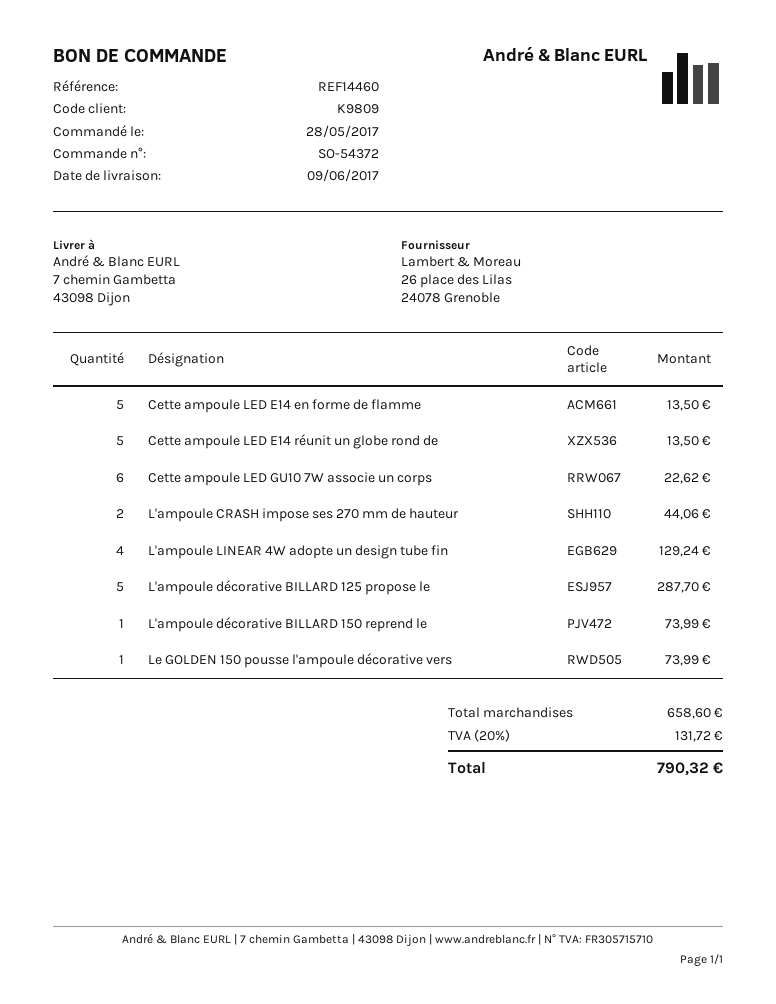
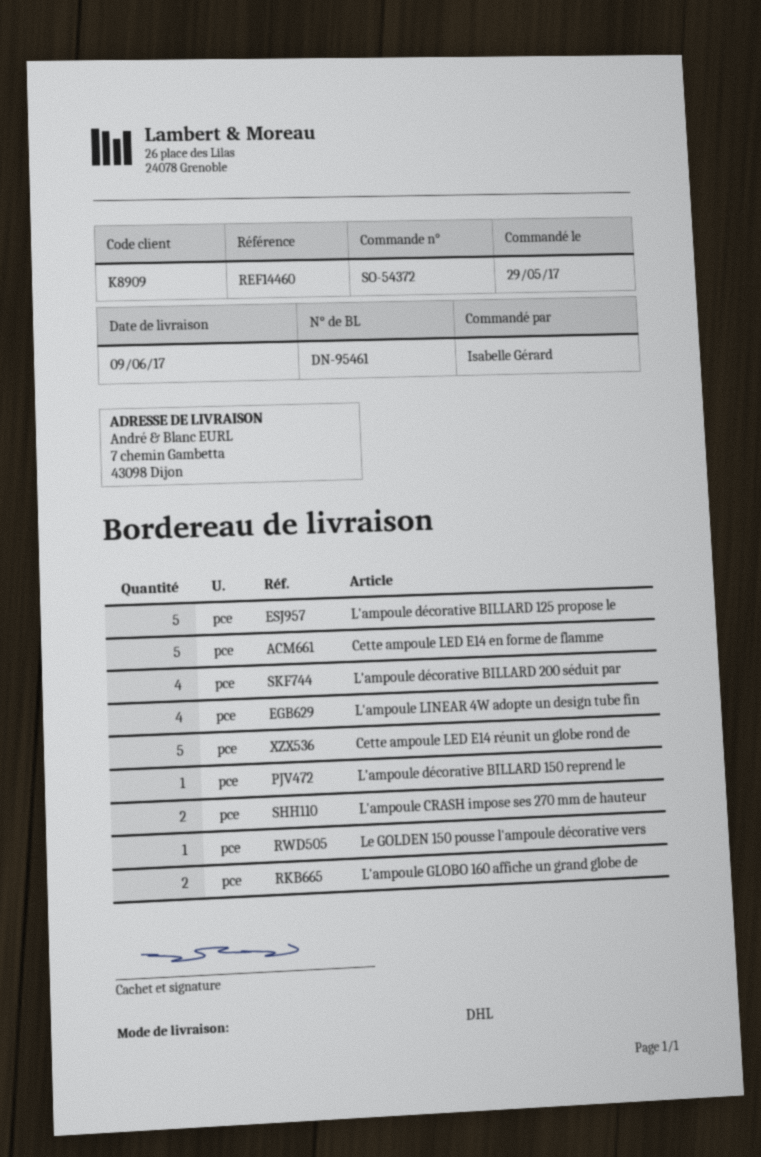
order date: 2017-05-28 -> 2017-05-29
customer number: K9809 -> K8909
Cette ampoule LED GU10 7W associe un corps: 6 -> none
L'ampoule décorative BILLARD 200 séduit par: none -> 4
L'ampoule GLOBO 160 affiche un grand globe de: none -> 2

